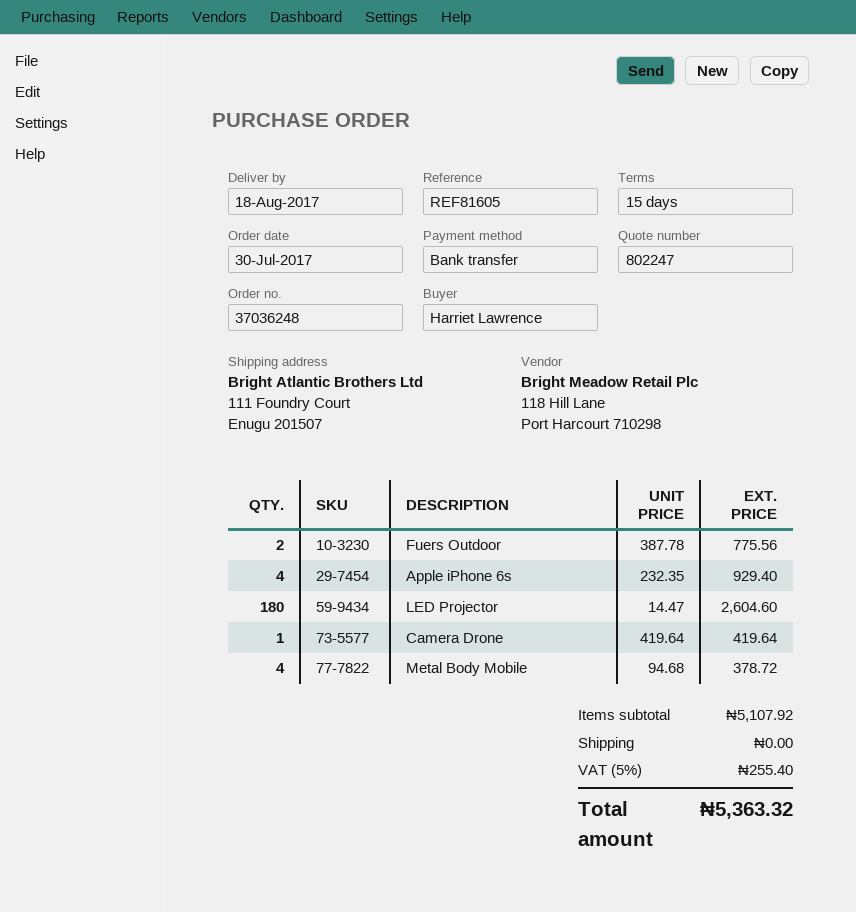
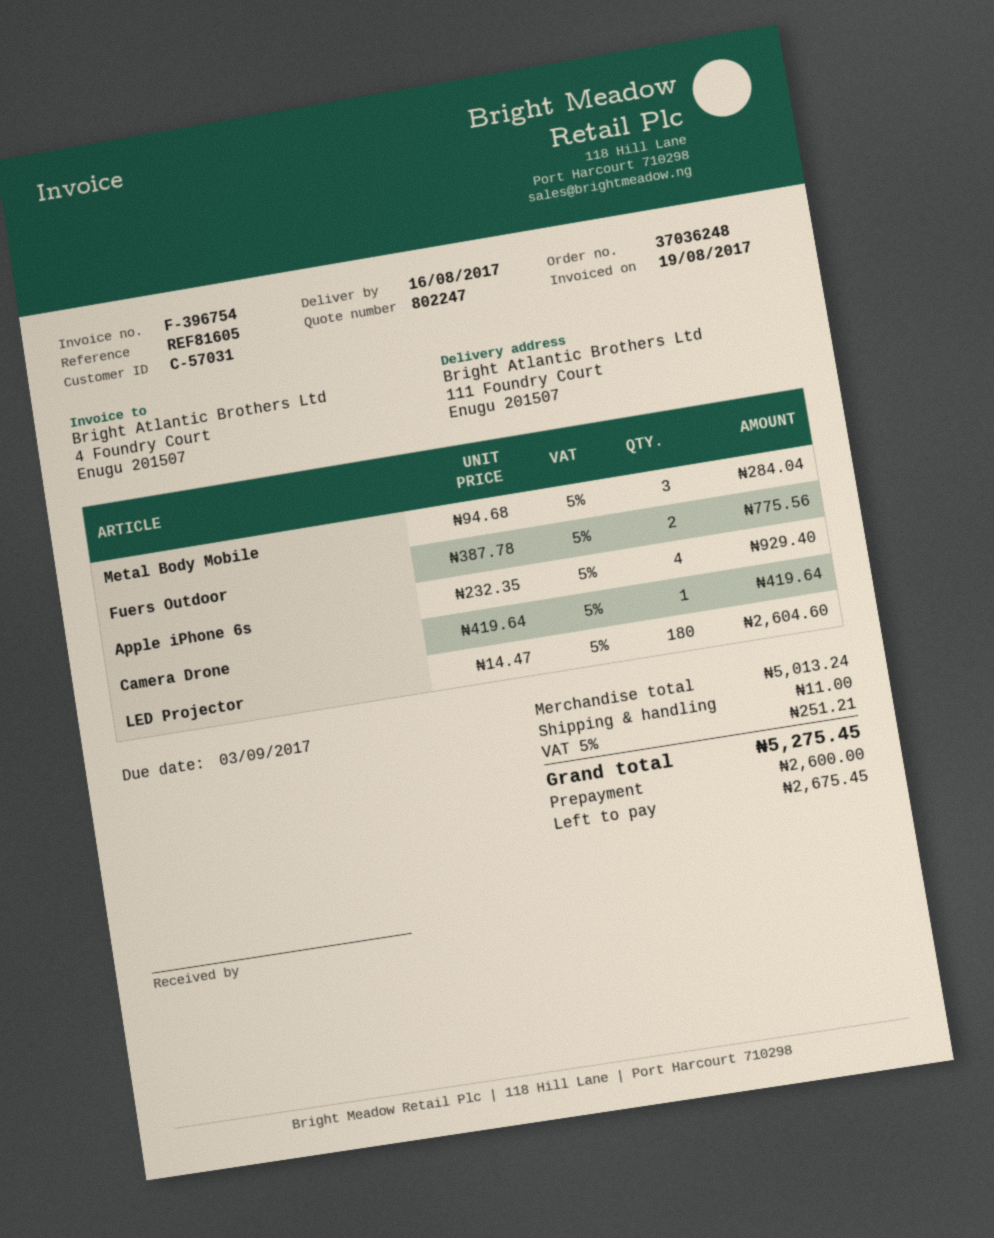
delivery date: 2017-08-18 -> 2017-08-16
Metal Body Mobile: 4 x 94.68 = 378.72 -> 3 x 94.68 = 284.04
subtotal: 5107.92 -> 5013.24
shipping: 0.00 -> 11.00
tax: 5% = 255.40 -> 5% = 251.21
total: 5363.32 -> 5275.45

